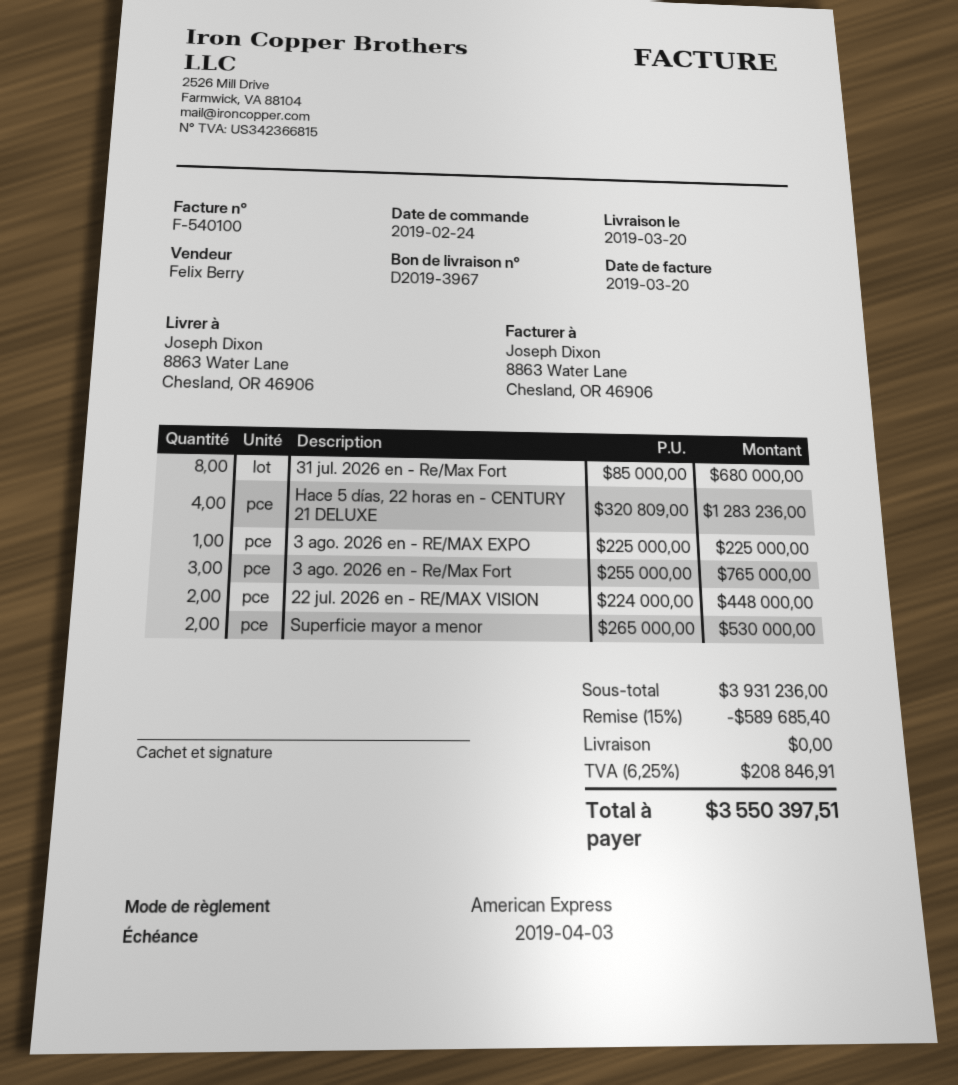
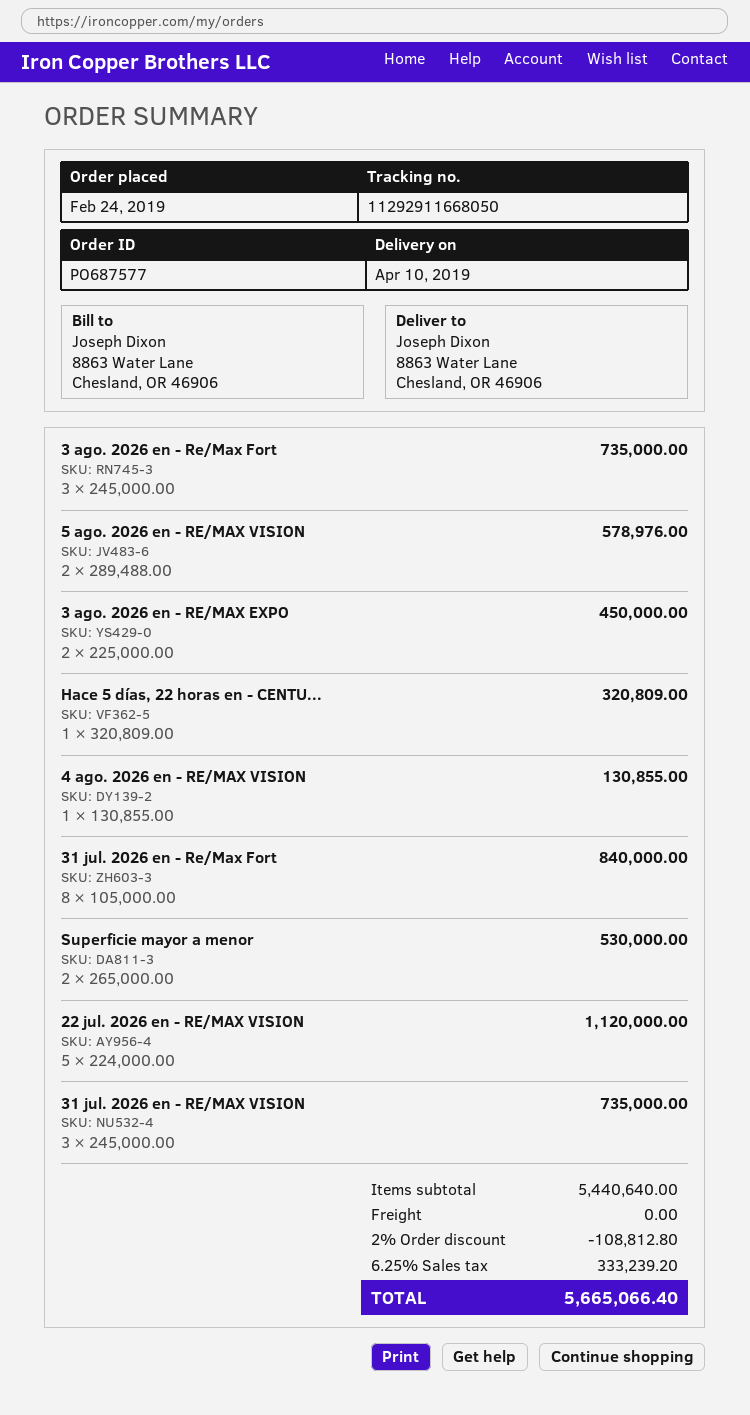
delivery date: 2019-03-20 -> 2019-04-10
31 jul. 2026 en - Re/Max Fort: 8 x 85000.00 = 680000.00 -> 8 x 105000.00 = 840000.00
Hace 5 días, 22 horas en - CENTURY 21 DELUXE: 4 x 320809.00 = 1283236.00 -> 1 x 320809.00 = 320809.00
3 ago. 2026 en - RE/MAX EXPO: 1 x 225000.00 = 225000.00 -> 2 x 225000.00 = 450000.00
3 ago. 2026 en - Re/Max Fort: 3 x 255000.00 = 765000.00 -> 3 x 245000.00 = 735000.00
22 jul. 2026 en - RE/MAX VISION: 2 x 224000.00 = 448000.00 -> 5 x 224000.00 = 1120000.00
5 ago. 2026 en - RE/MAX VISION: none -> 2 x 289488.00 = 578976.00
4 ago. 2026 en - RE/MAX VISION: none -> 1 x 130855.00 = 130855.00
31 jul. 2026 en - RE/MAX VISION: none -> 3 x 245000.00 = 735000.00
subtotal: 3931236.00 -> 5440640.00
discount: 15% = 589685.40 -> 2% = 108812.80
tax: 6.25% = 208846.91 -> 6.25% = 333239.20
total: 3550397.51 -> 5665066.40

